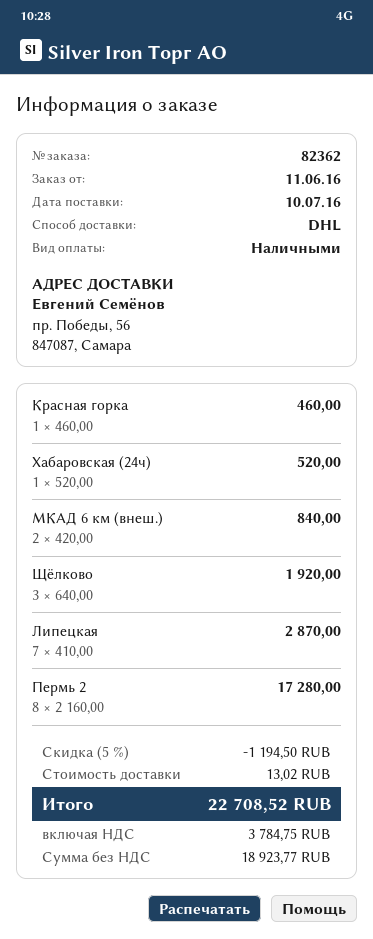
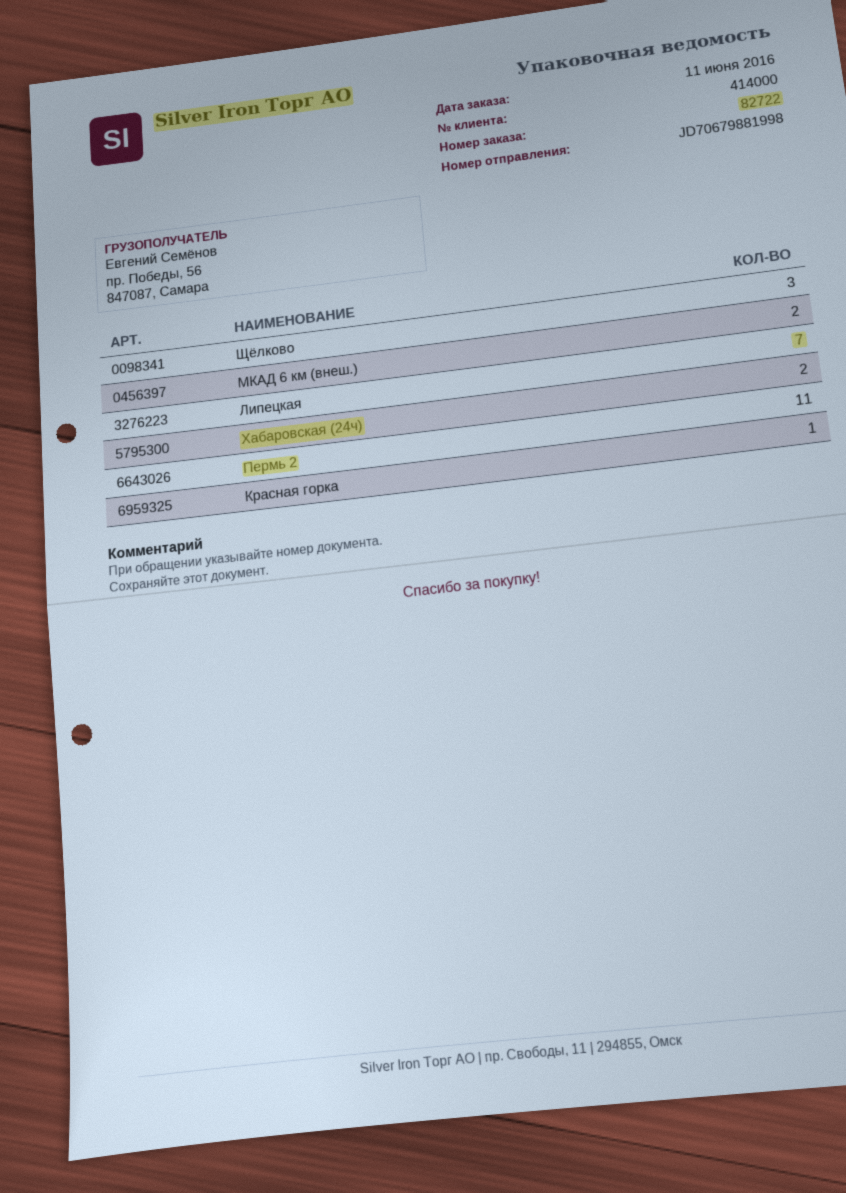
order number: 82362 -> 82722
Хабаровская (24ч): 1 -> 2
Пермь 2: 8 -> 11

